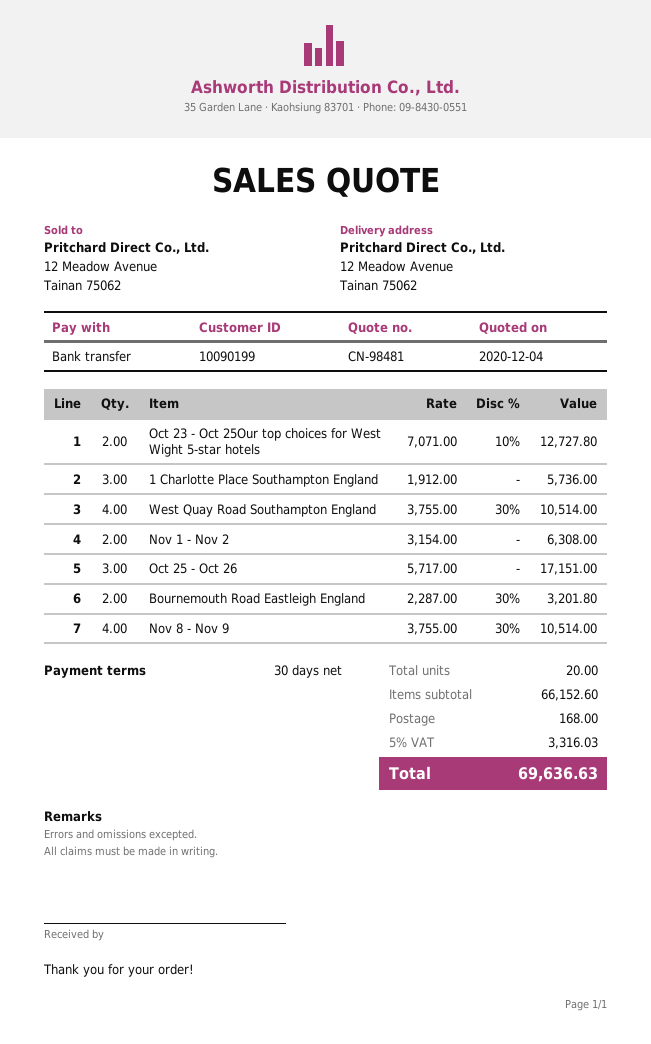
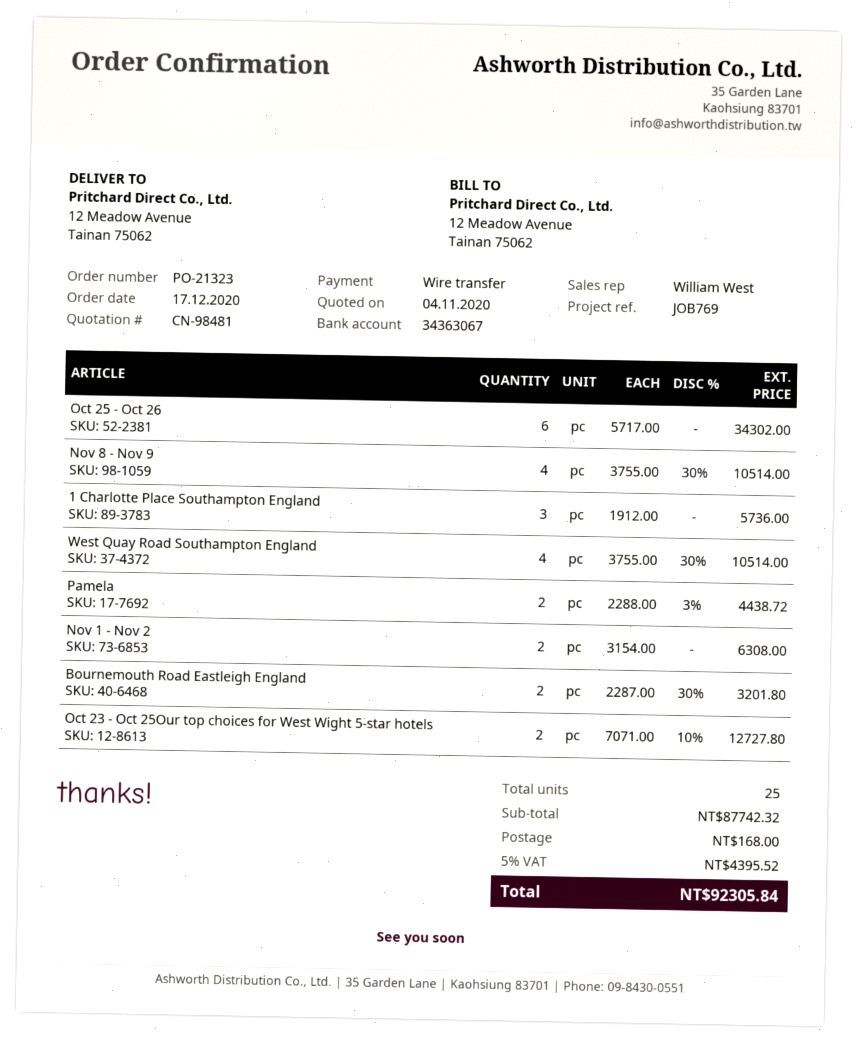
quote date: 2020-12-04 -> 2020-11-04
Oct 25 - Oct 26: 3 x 5717.00 = 17151.00 -> 6 x 5717.00 = 34302.00
Pamela: none -> 2 x 2288.00 - 3% = 4438.72
total quantity: 20 -> 25
subtotal: 66152.60 -> 87742.32
tax: 5% = 3316.03 -> 5% = 4395.52
total: 69636.63 -> 92305.84

